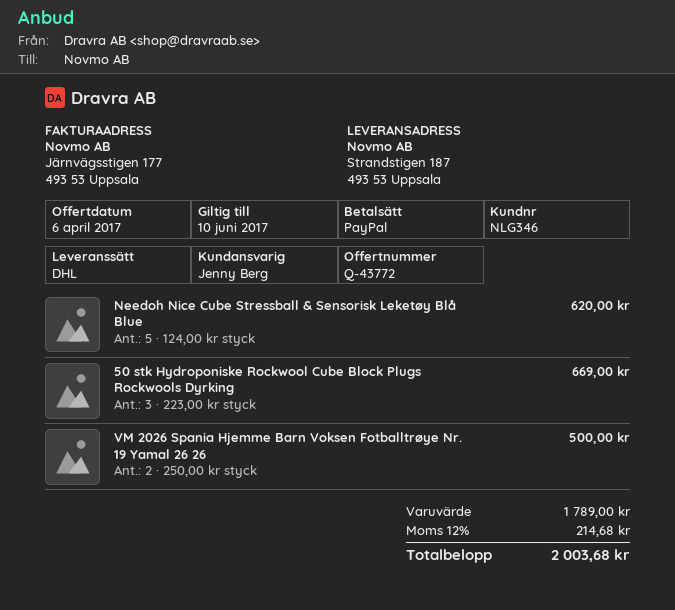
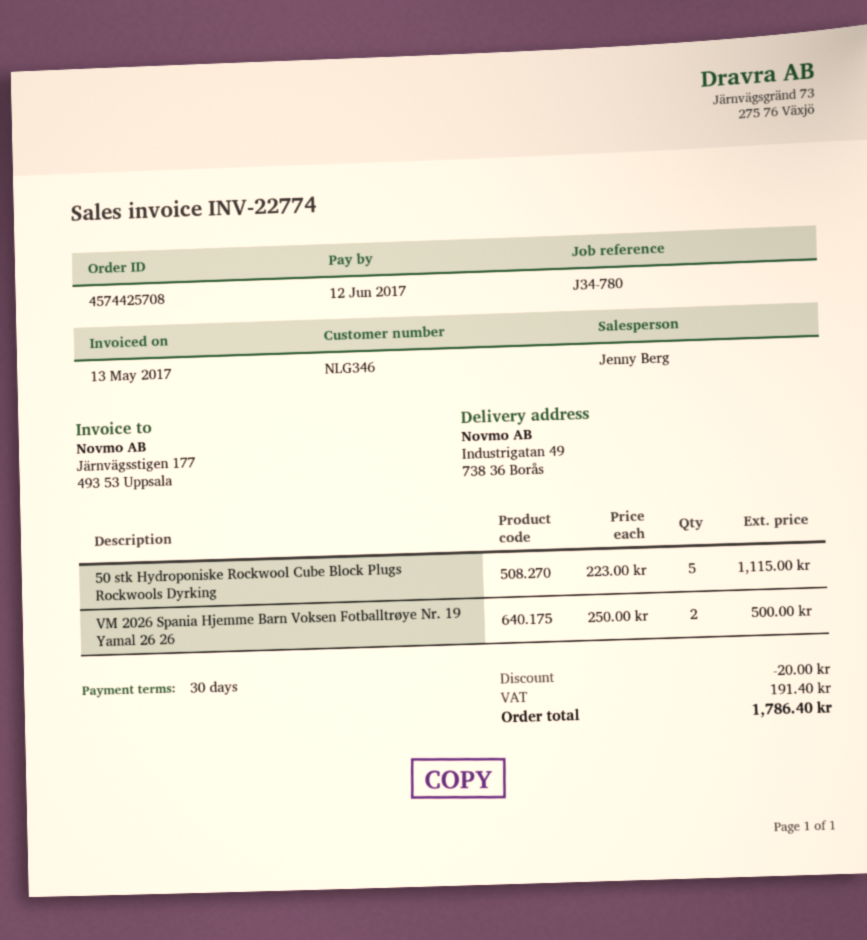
ship to: Strandstigen 187, 493 53 Uppsala -> Industrigatan 49, 738 36 Borås
Needoh Nice Cube Stressball & Sensorisk Leketøy Blå Blue: 5 x 124.00 = 620.00 -> none
50 stk Hydroponiske Rockwool Cube Block Plugs Rockwools Dyrking: 3 x 223.00 = 669.00 -> 5 x 223.00 = 1115.00
discount: none -> 20.00
tax: 214.68 -> 191.40
total: 2003.68 -> 1786.40

